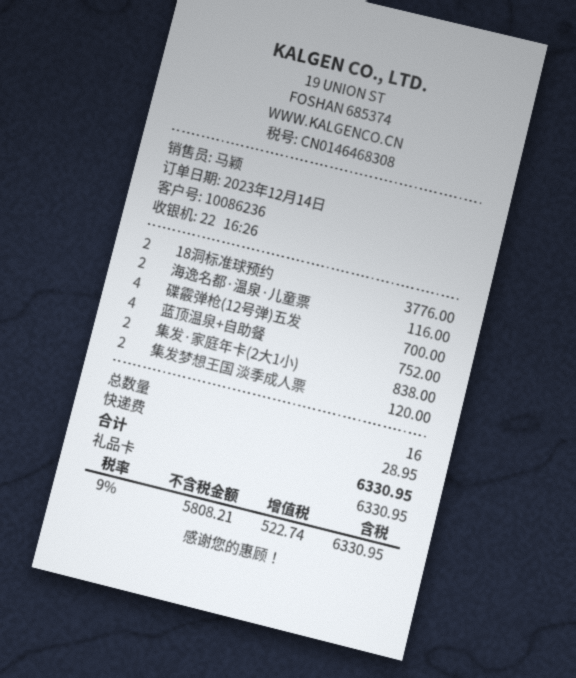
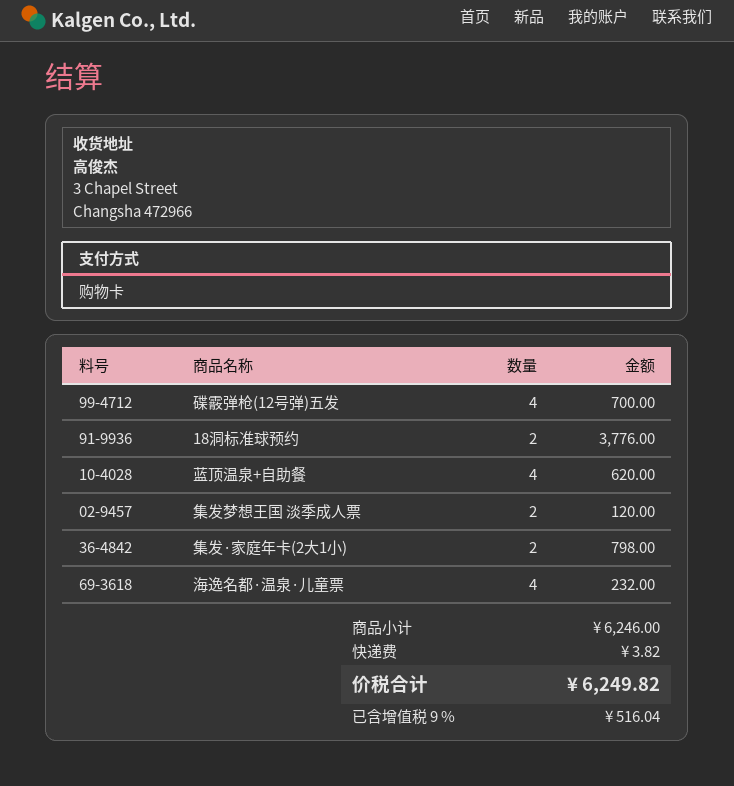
海逸名都·温泉·儿童票: 2 for 116.00 -> 4 for 232.00
蓝顶温泉+自助餐: 4 for 752.00 -> 4 for 620.00
集发·家庭年卡(2大1小): 2 for 838.00 -> 2 for 798.00
shipping: 28.95 -> 3.82
tax: 9% = 522.74 -> 9% = 516.04
total: 6330.95 -> 6249.82

